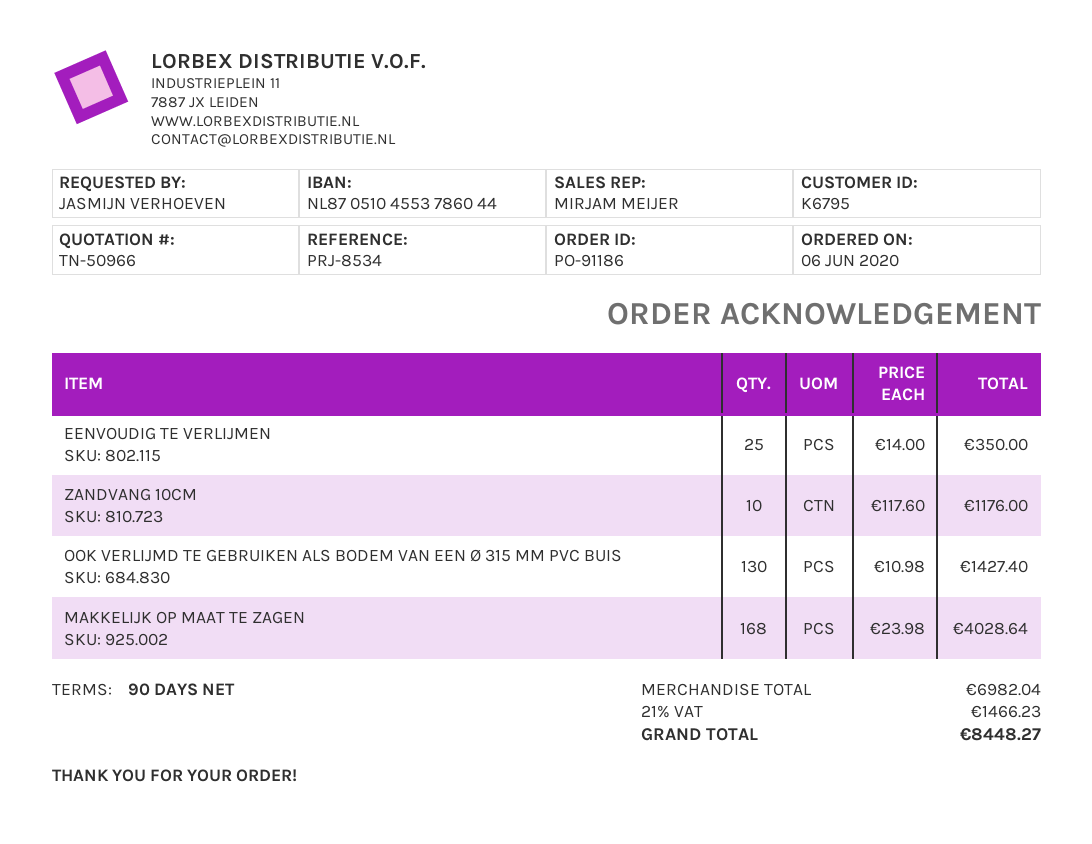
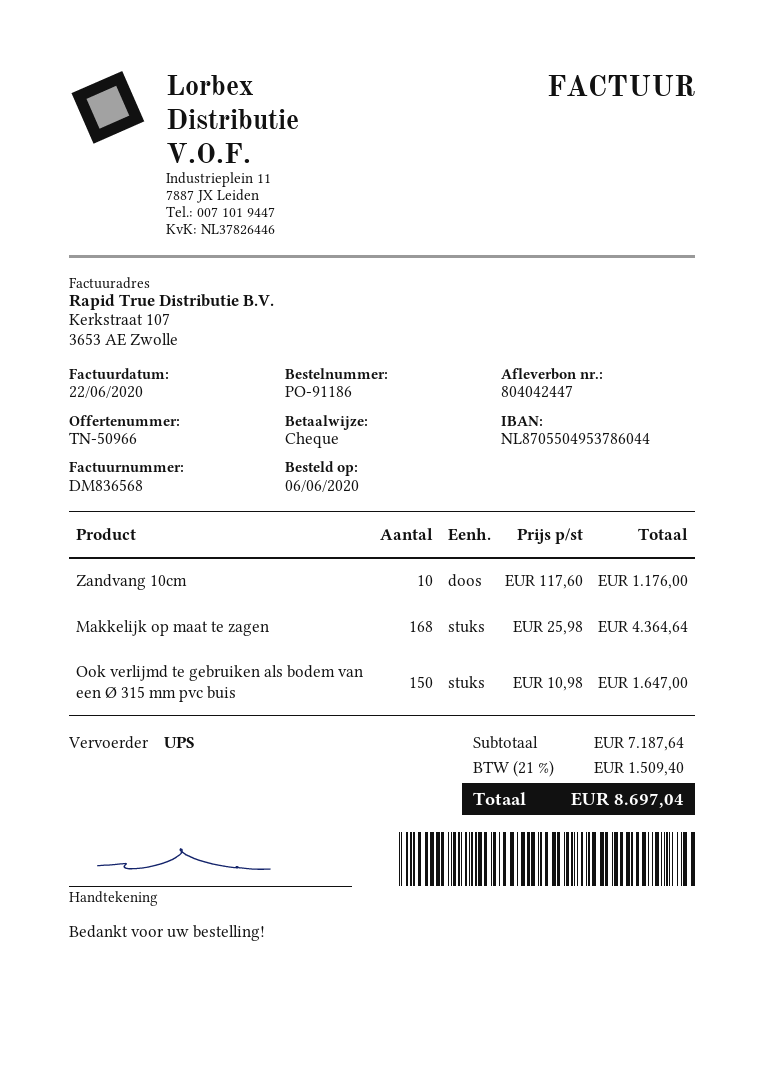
bank account: NL8705104553786044 -> NL8705504953786044
EENVOUDIG TE VERLIJMEN: 25 x 14.00 = 350.00 -> none
OOK VERLIJMD TE GEBRUIKEN ALS BODEM VAN EEN Ø 315 MM PVC BUIS: 130 x 10.98 = 1427.40 -> 150 x 10.98 = 1647.00
MAKKELIJK OP MAAT TE ZAGEN: 168 x 23.98 = 4028.64 -> 168 x 25.98 = 4364.64
subtotal: 6982.04 -> 7187.64
tax: 21% = 1466.23 -> 21% = 1509.40
total: 8448.27 -> 8697.04

